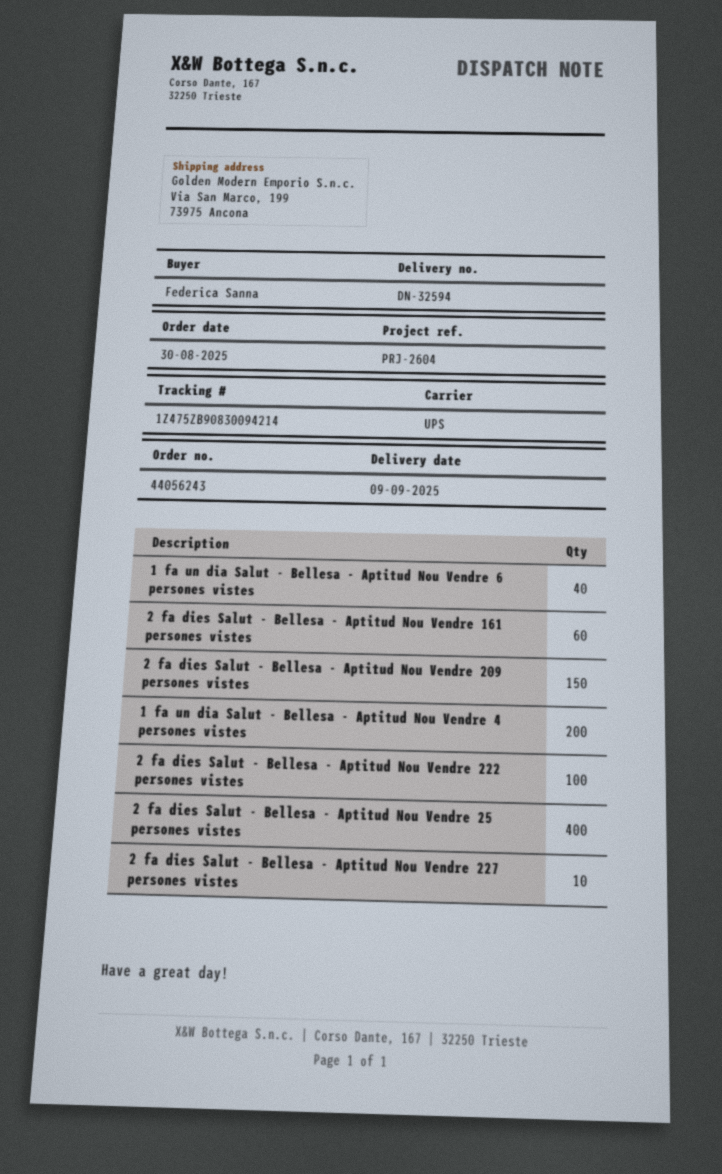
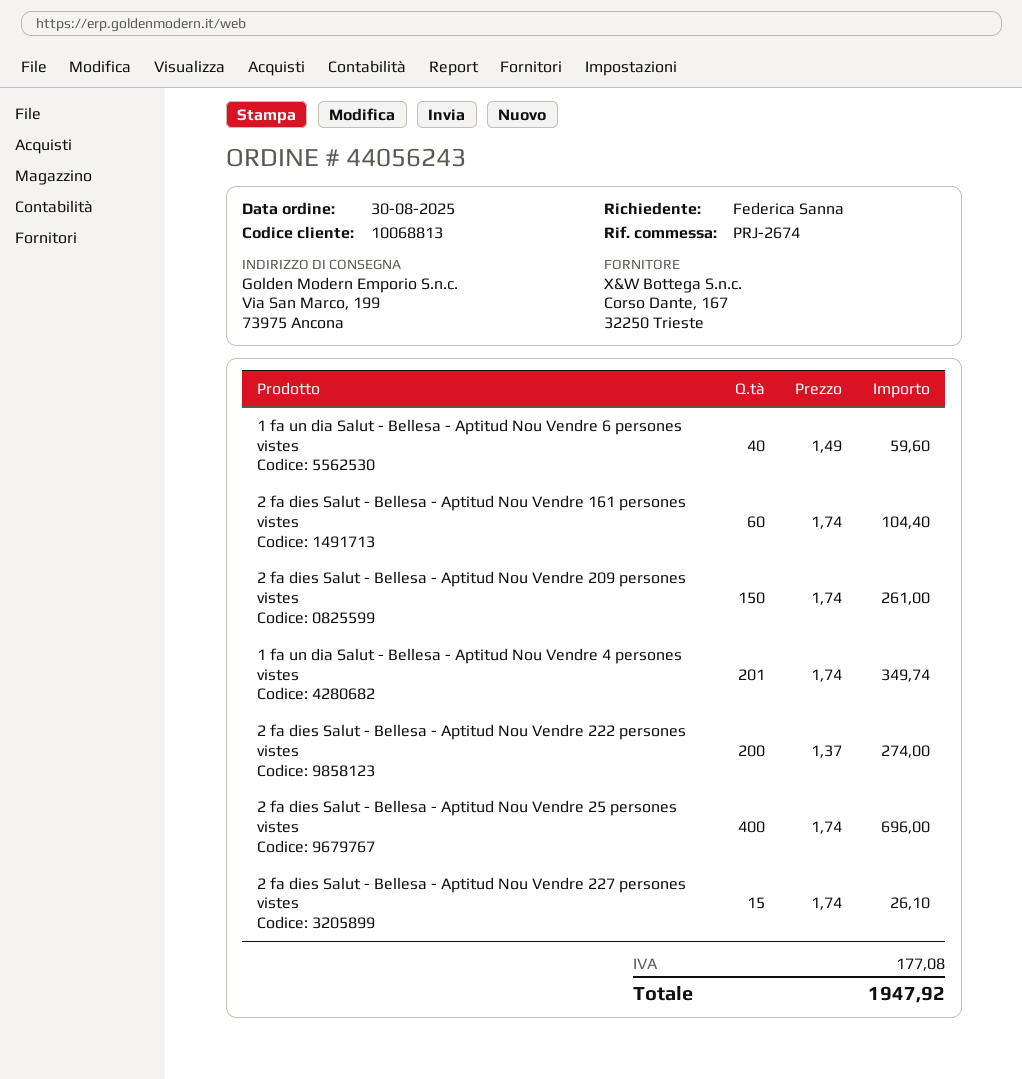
reference: PRJ-2604 -> PRJ-2674
1 fa un dia Salut - Bellesa - Aptitud Nou Vendre 4 persones vistes: 200 -> 201
2 fa dies Salut - Bellesa - Aptitud Nou Vendre 222 persones vistes: 100 -> 200
2 fa dies Salut - Bellesa - Aptitud Nou Vendre 227 persones vistes: 10 -> 15

